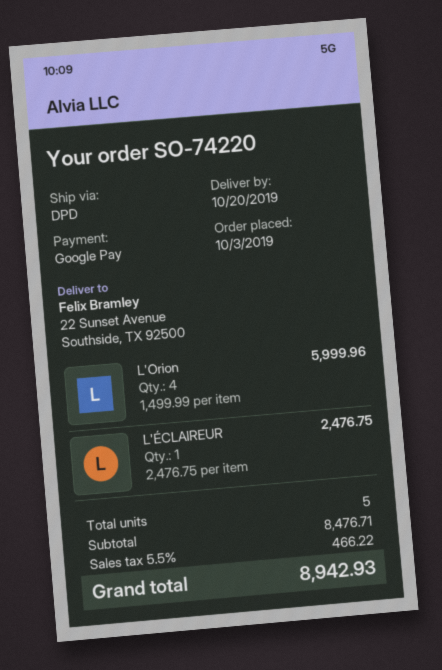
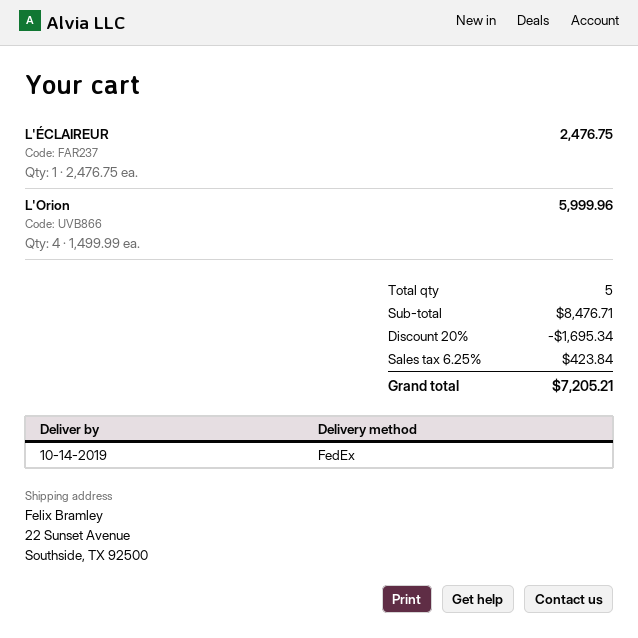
delivery date: 2019-10-20 -> 2019-10-14
shipping method: DPD -> FedEx
discount: none -> 20% = 1695.34
tax: 5.5% = 466.22 -> 6.25% = 423.84
total: 8942.93 -> 7205.21

